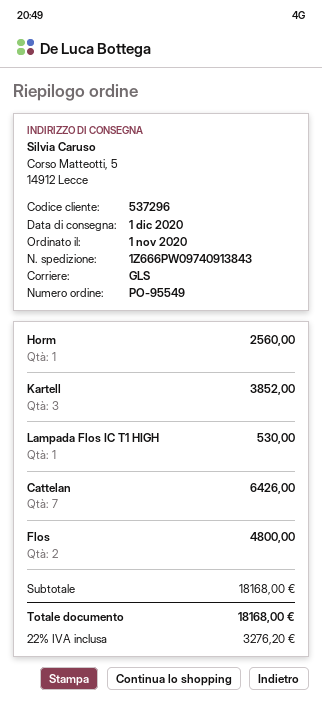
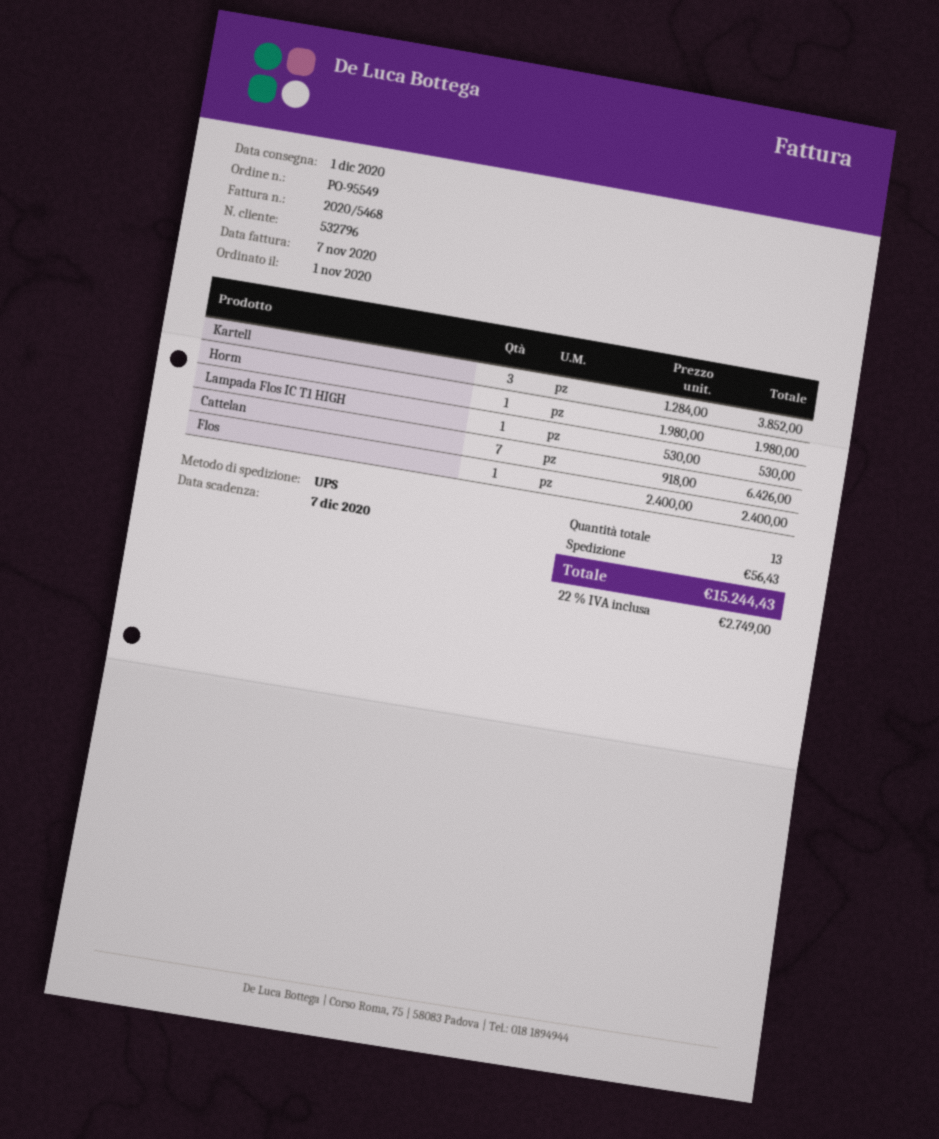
customer number: 537296 -> 532796
shipping method: GLS -> UPS
Horm: 1 for 2560.00 -> 1 for 1980.00
Flos: 2 for 4800.00 -> 1 for 2400.00
shipping: none -> 56.43
tax: 22% = 3276.20 -> 22% = 2749.00
total: 18168.00 -> 15244.43

